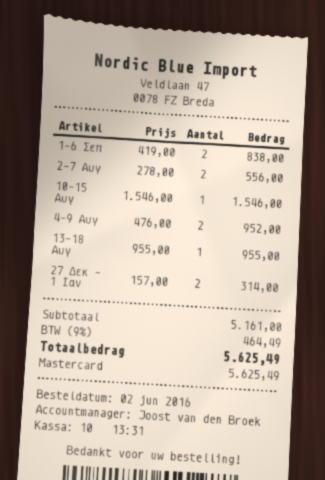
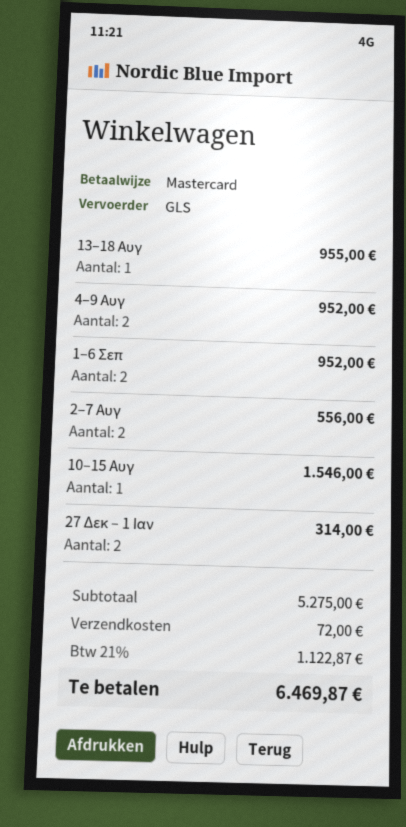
1–6 Σεπ: 2 for 838.00 -> 2 for 952.00
subtotal: 5161.00 -> 5275.00
shipping: none -> 72.00
tax: 9% = 464.49 -> 21% = 1122.87
total: 5625.49 -> 6469.87

